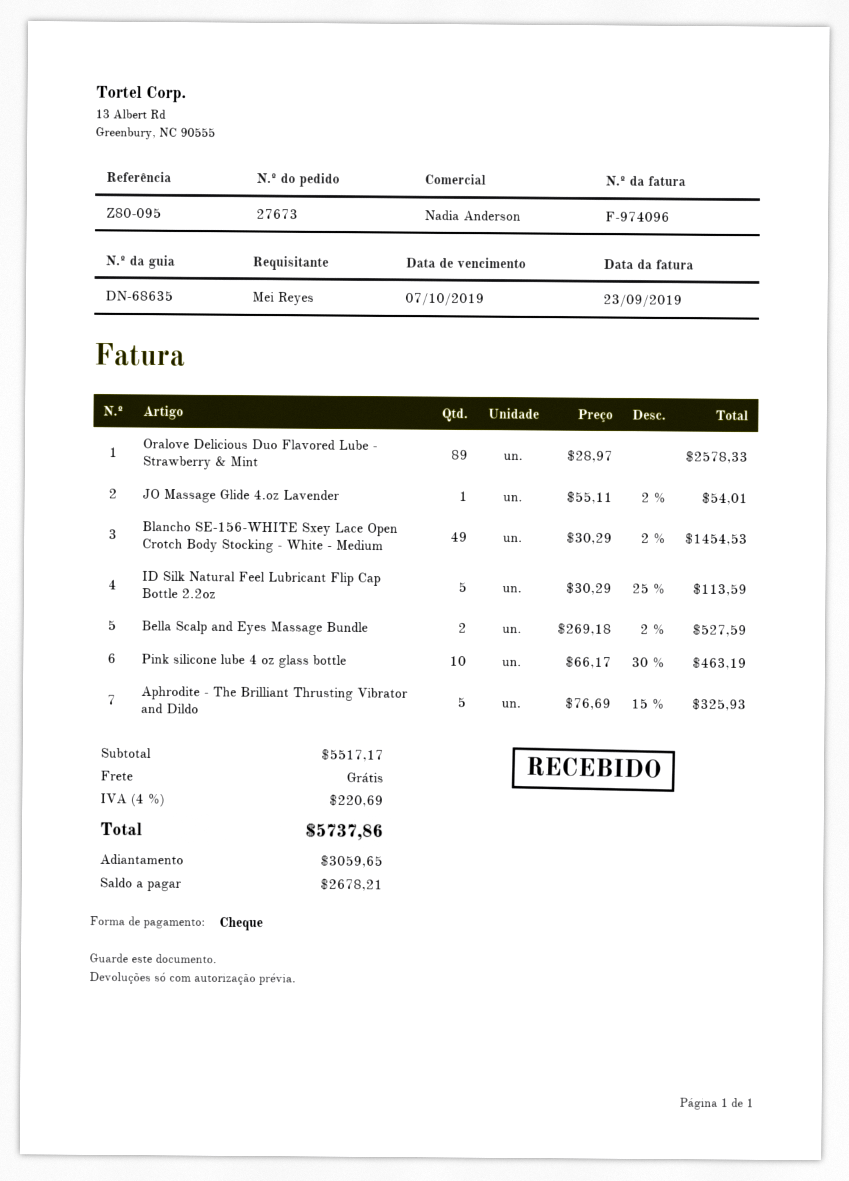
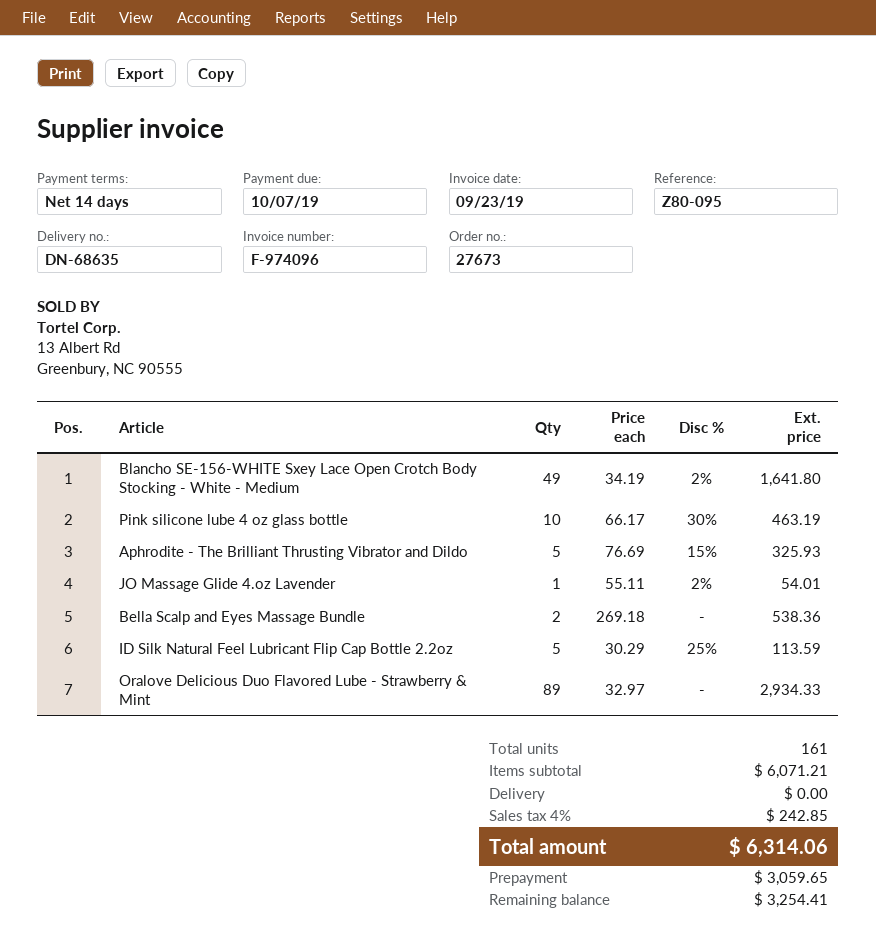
Oralove Delicious Duo Flavored Lube - Strawberry & Mint: 89 x 28.97 = 2578.33 -> 89 x 32.97 = 2934.33
Blancho SE-156-WHITE Sxey Lace Open Crotch Body Stocking - White - Medium: 49 x 30.29 - 2% = 1454.53 -> 49 x 34.19 - 2% = 1641.80
Bella Scalp and Eyes Massage Bundle: 2 x 269.18 - 2% = 527.59 -> 2 x 269.18 = 538.36
subtotal: 5517.17 -> 6071.21
tax: 4% = 220.69 -> 4% = 242.85
total: 5737.86 -> 6314.06
balance: 2678.21 -> 3254.41

